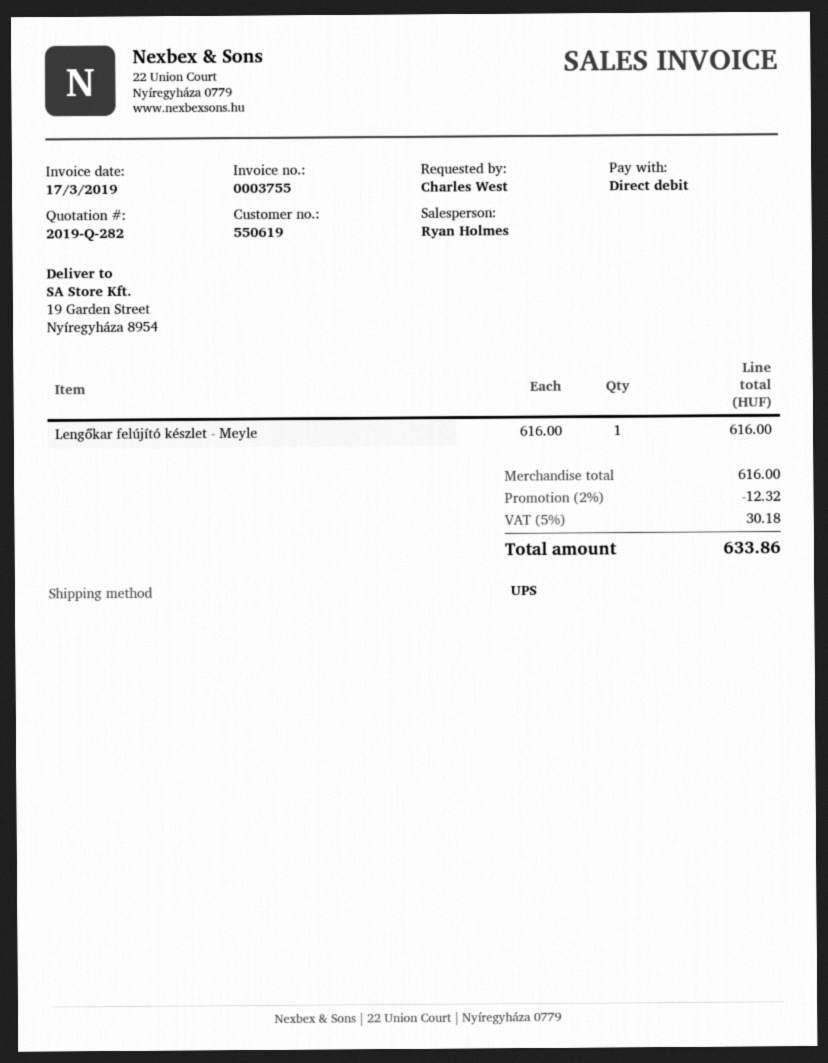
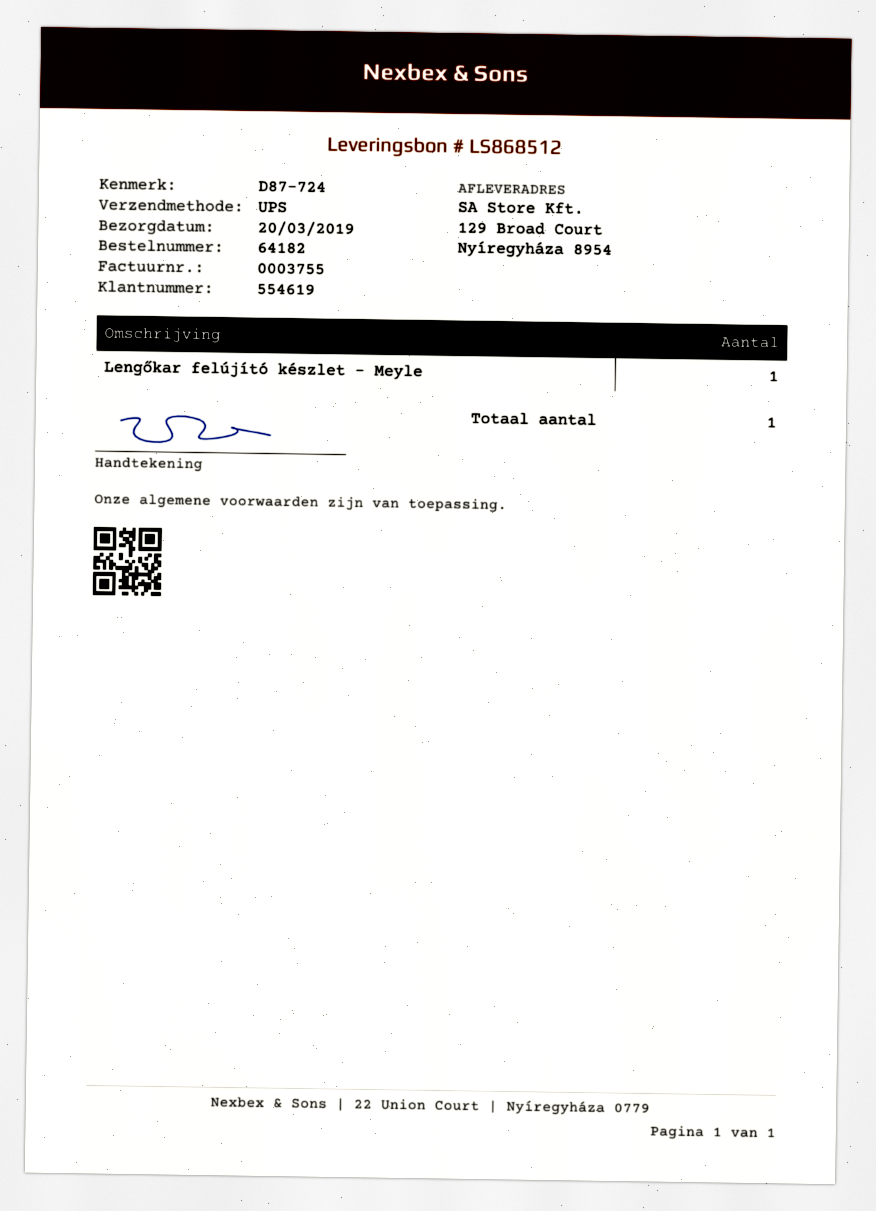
customer number: 550619 -> 554619
ship to: 19 Garden Street, Nyíregyháza 8954 -> 129 Broad Court, Nyíregyháza 8954

